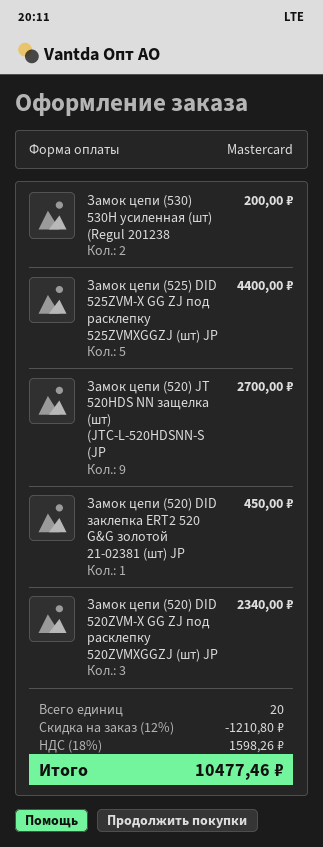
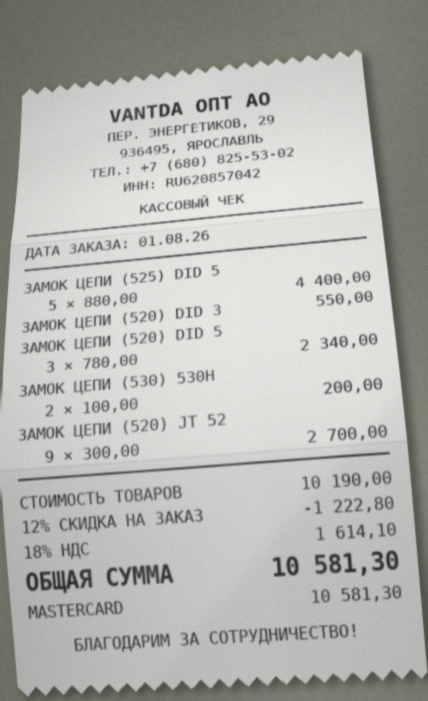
Замок цепи (520) DID заклепка ERT2 520 G&G золотой 21-02381 (шт) JP: 1 for 450.00 -> 1 for 550.00
discount: 12% = 1210.80 -> 12% = 1222.80
tax: 18% = 1598.26 -> 18% = 1614.10
total: 10477.46 -> 10581.30

